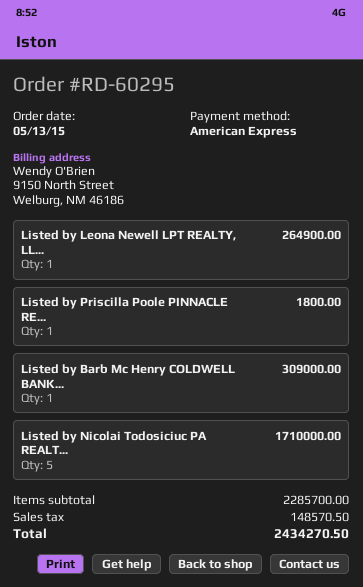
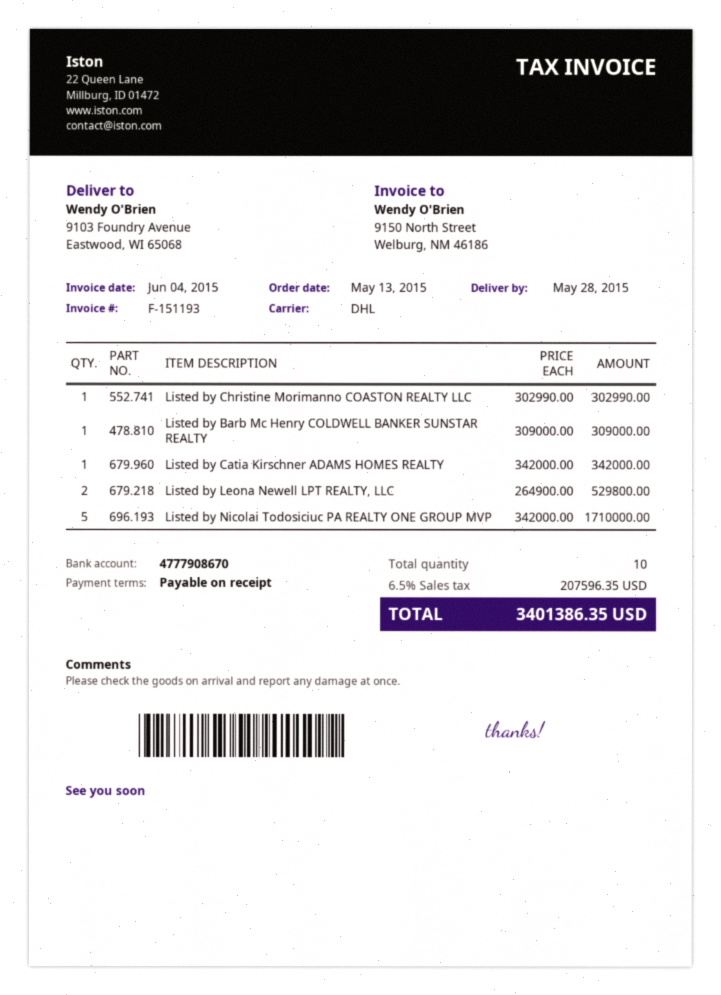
Listed by Leona Newell LPT REALTY, LL...: 1 for 264900.00 -> 2 for 529800.00
Listed by Priscilla Poole PINNACLE RE...: 1 for 1800.00 -> none
Listed by Christine Morimanno COASTON REALTY LLC: none -> 1 for 302990.00
Listed by Catia Kirschner ADAMS HOMES REALTY: none -> 1 for 342000.00
tax: 148570.50 -> 207596.35
total: 2434270.50 -> 3401386.35

